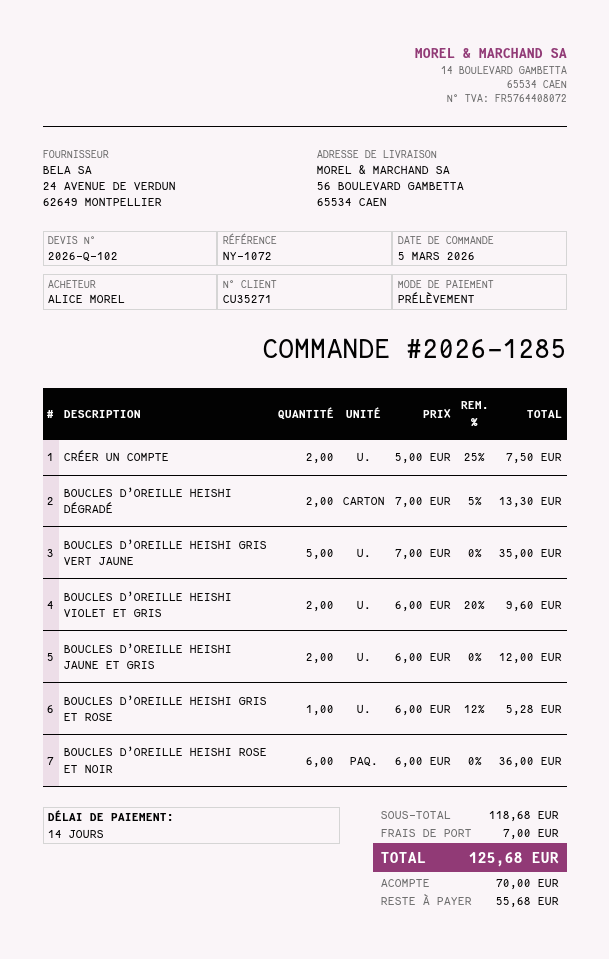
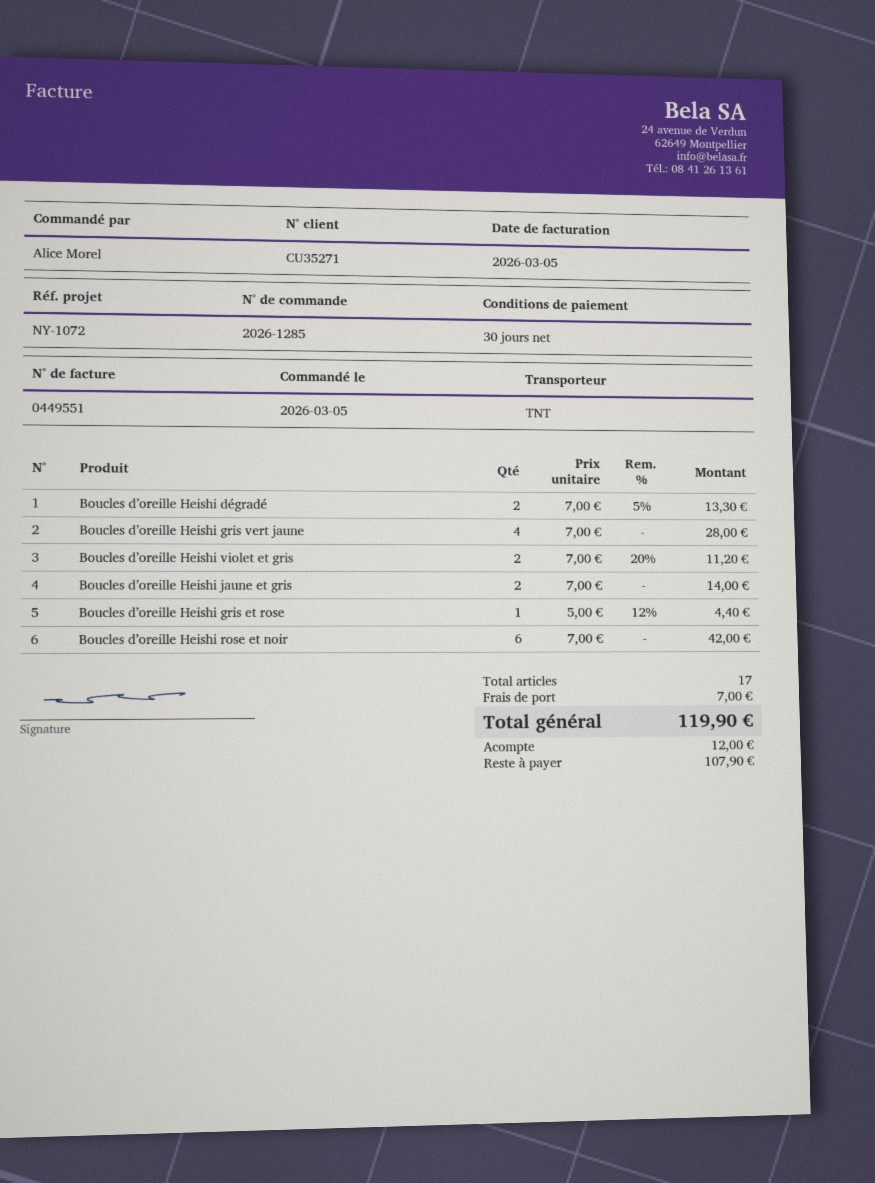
payment terms: 14 days -> 30 days
CRÉER UN COMPTE: 2 x 5.00 - 25% = 7.50 -> none
BOUCLES D’OREILLE HEISHI GRIS VERT JAUNE: 5 x 7.00 = 35.00 -> 4 x 7.00 = 28.00
BOUCLES D’OREILLE HEISHI VIOLET ET GRIS: 2 x 6.00 - 20% = 9.60 -> 2 x 7.00 - 20% = 11.20
BOUCLES D’OREILLE HEISHI JAUNE ET GRIS: 2 x 6.00 = 12.00 -> 2 x 7.00 = 14.00
BOUCLES D’OREILLE HEISHI GRIS ET ROSE: 1 x 6.00 - 12% = 5.28 -> 1 x 5.00 - 12% = 4.40
BOUCLES D’OREILLE HEISHI ROSE ET NOIR: 6 x 6.00 = 36.00 -> 6 x 7.00 = 42.00
total: 125.68 -> 119.90
deposit: 70.00 -> 12.00
balance: 55.68 -> 107.90

